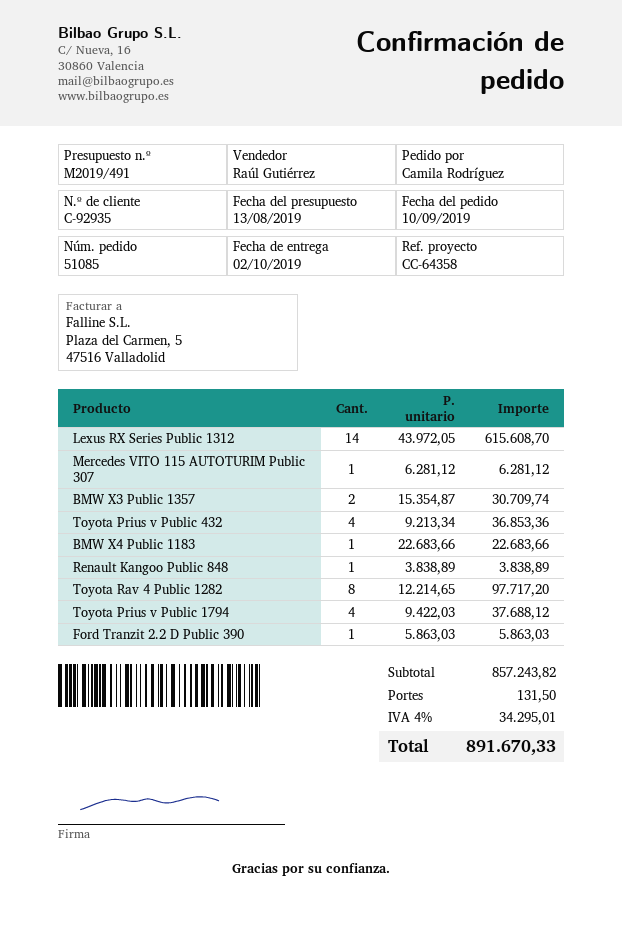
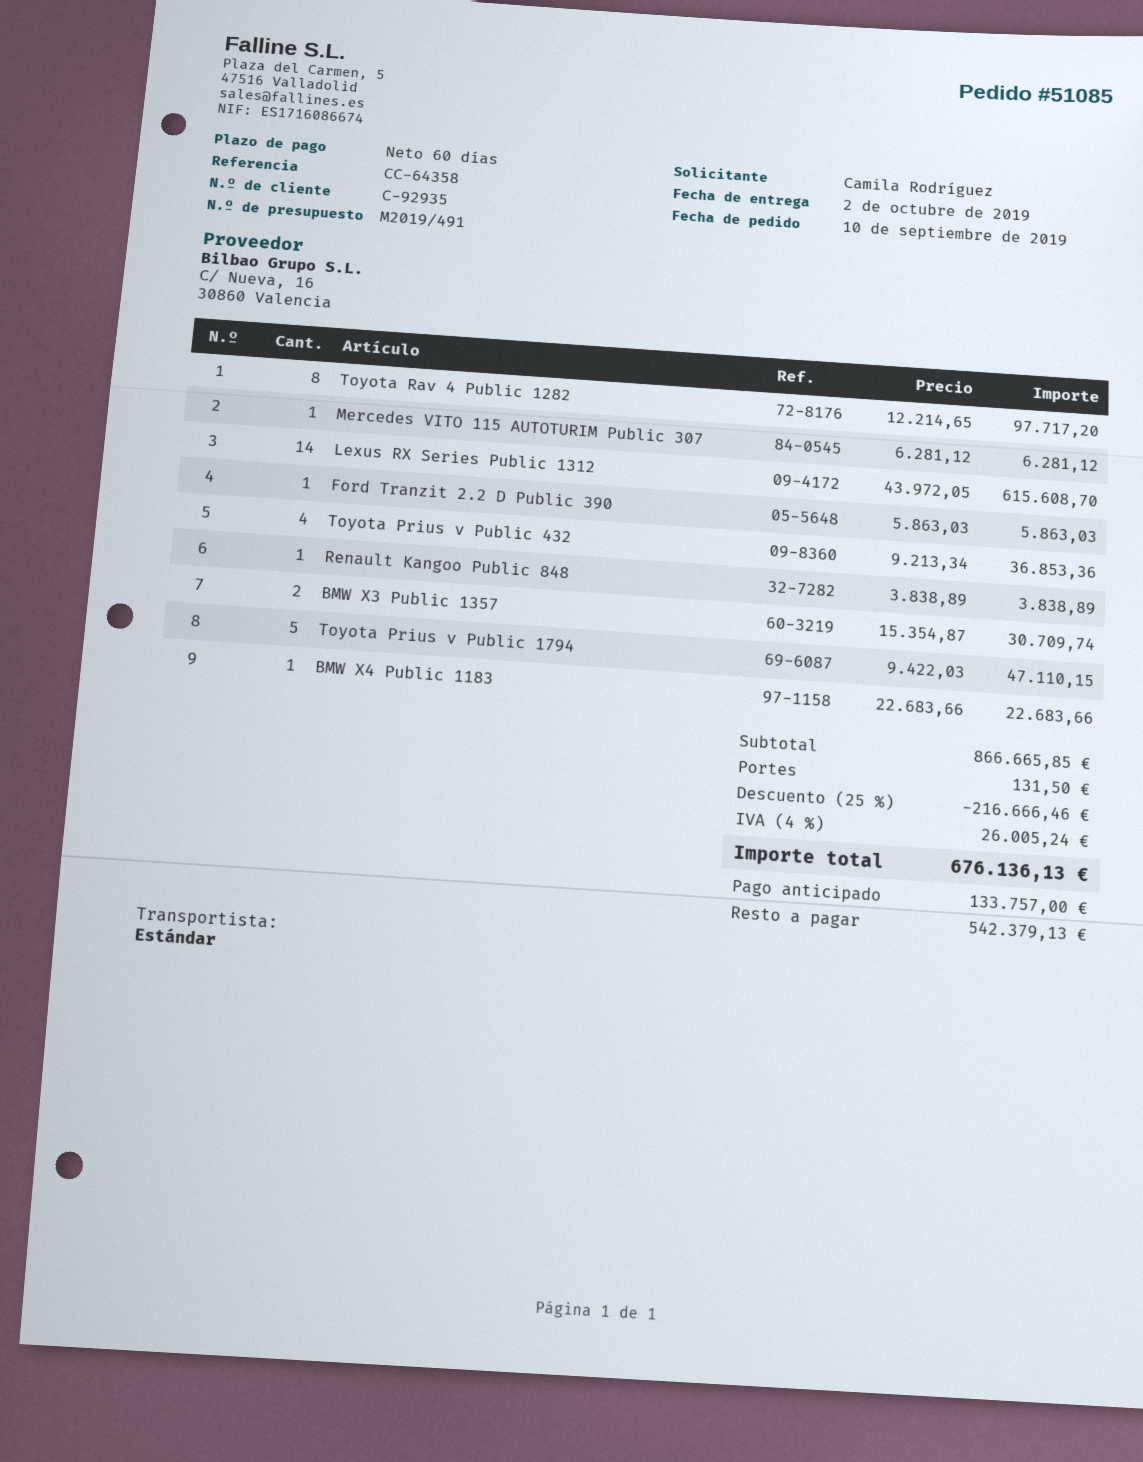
Toyota Prius v Public 1794: 4 x 9422.03 = 37688.12 -> 5 x 9422.03 = 47110.15
subtotal: 857243.82 -> 866665.85
discount: none -> 25% = 216666.46
tax: 4% = 34295.01 -> 4% = 26005.24
total: 891670.33 -> 676136.13

